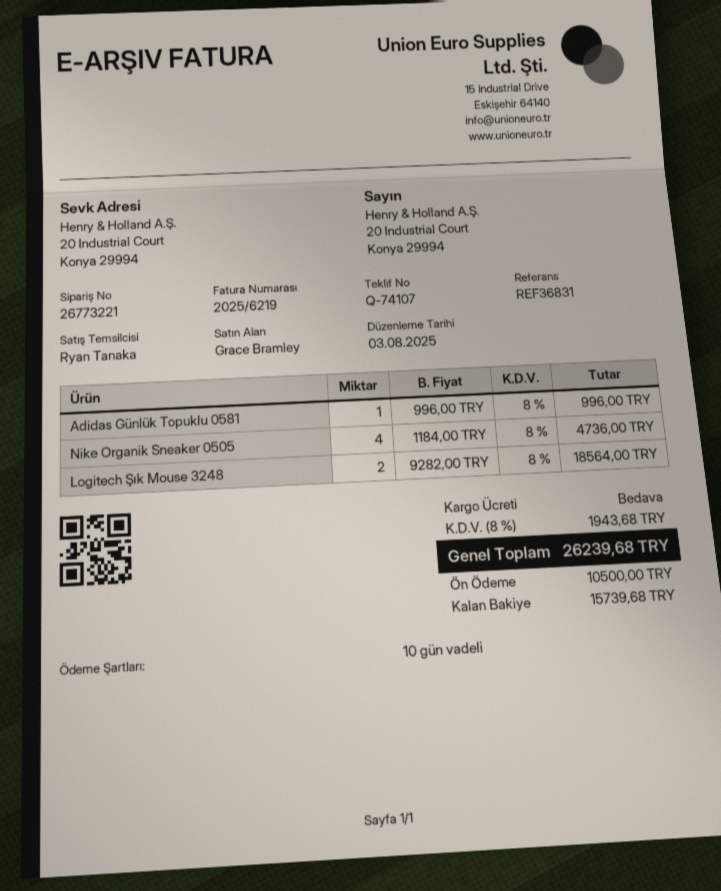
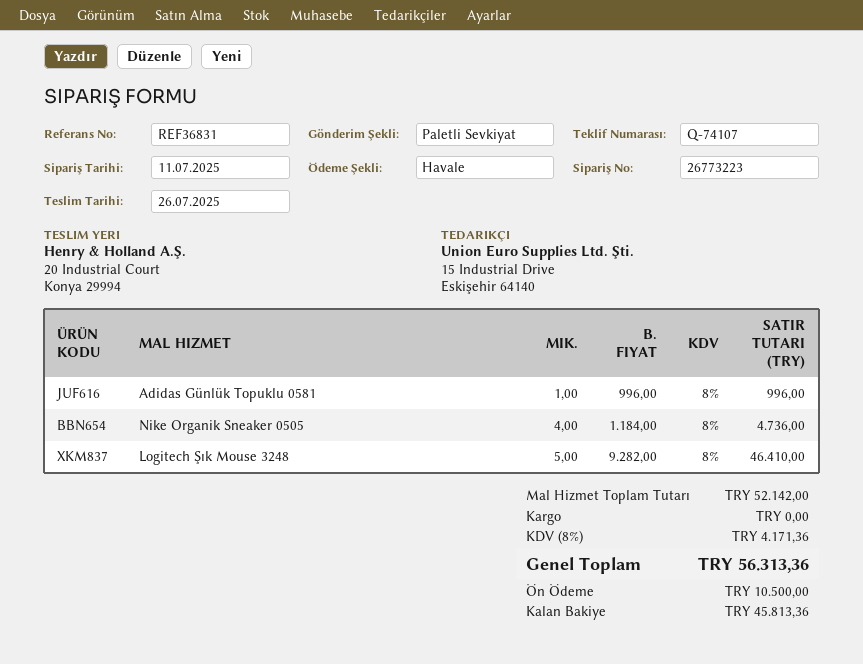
order number: 26773221 -> 26773223
Logitech Şık Mouse 3248: 2 x 9282.00 = 18564.00 -> 5 x 9282.00 = 46410.00
tax: 8% = 1943.68 -> 8% = 4171.36
total: 26239.68 -> 56313.36
balance: 15739.68 -> 45813.36

